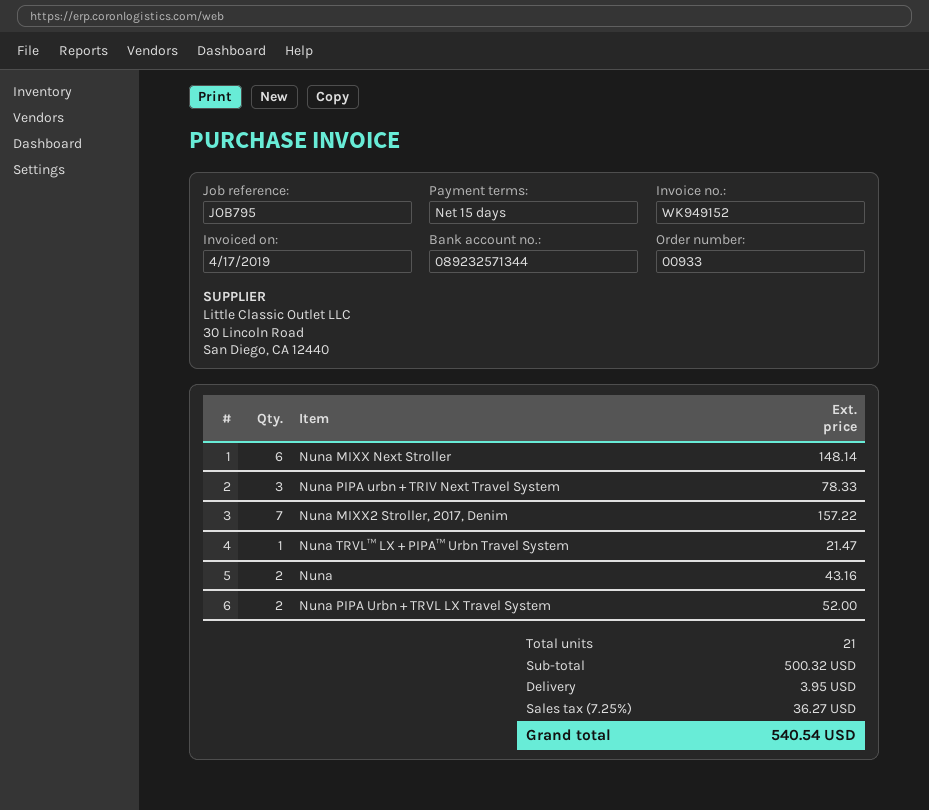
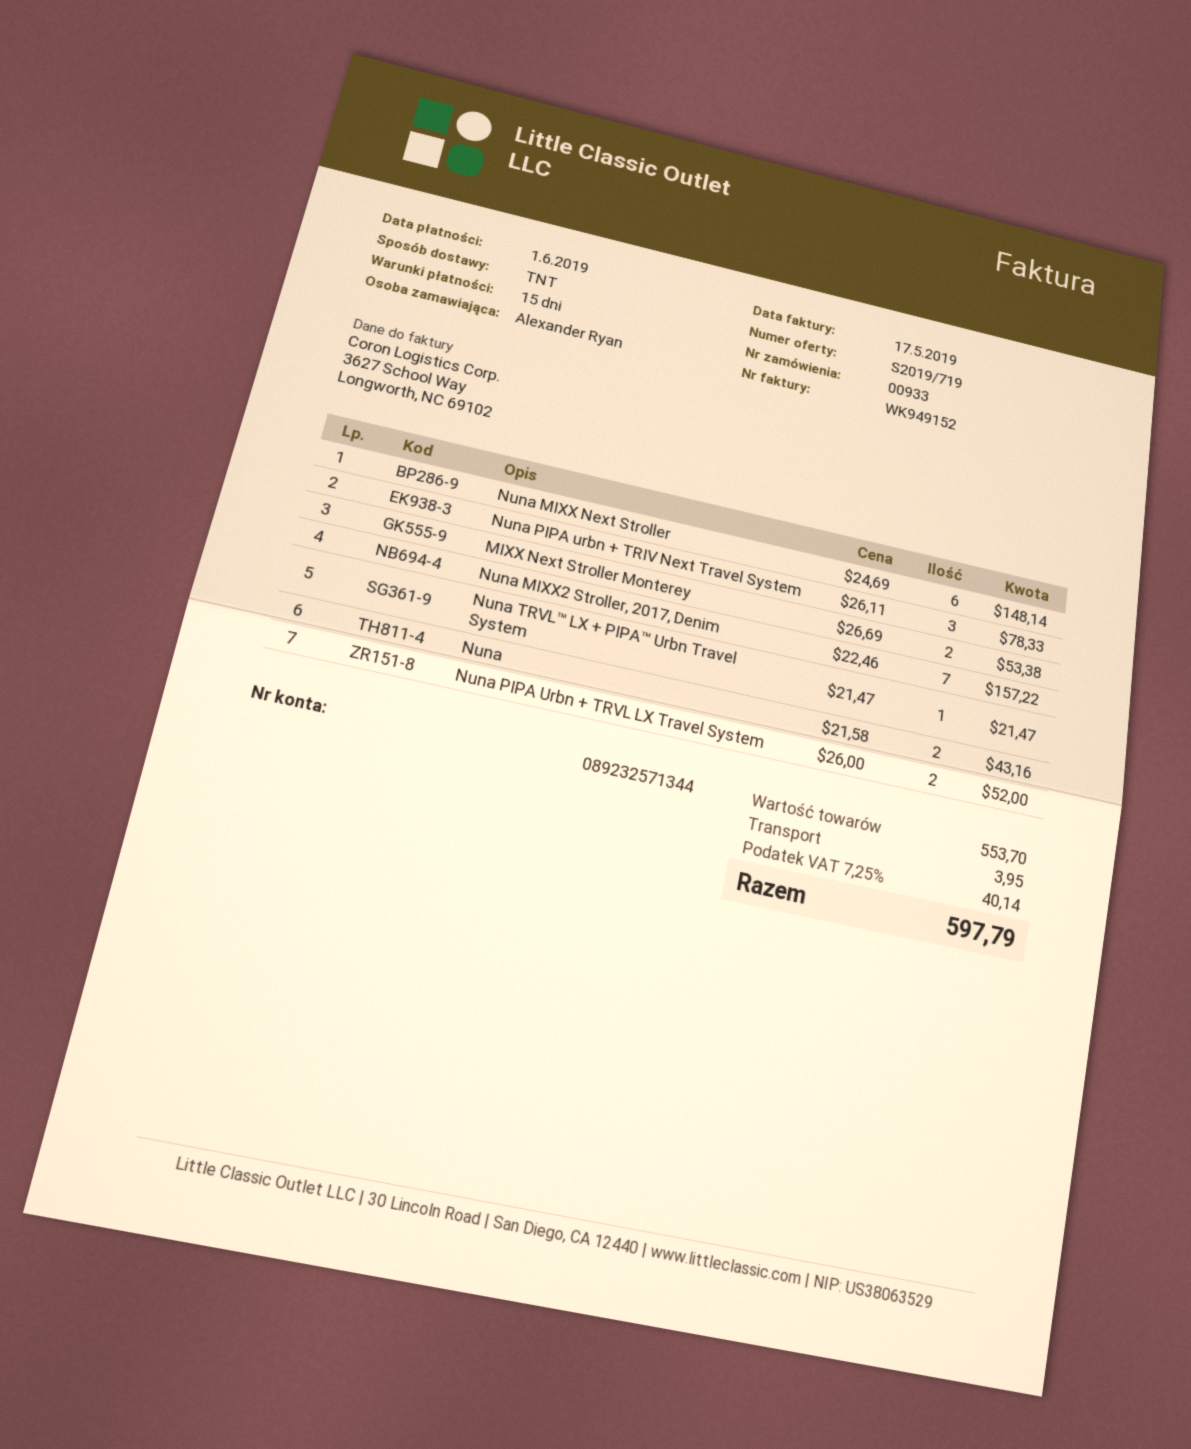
invoice date: 2019-04-17 -> 2019-05-17
MIXX Next Stroller Monterey: none -> 2 for 53.38
subtotal: 500.32 -> 553.70
tax: 7.25% = 36.27 -> 7.25% = 40.14
total: 540.54 -> 597.79

